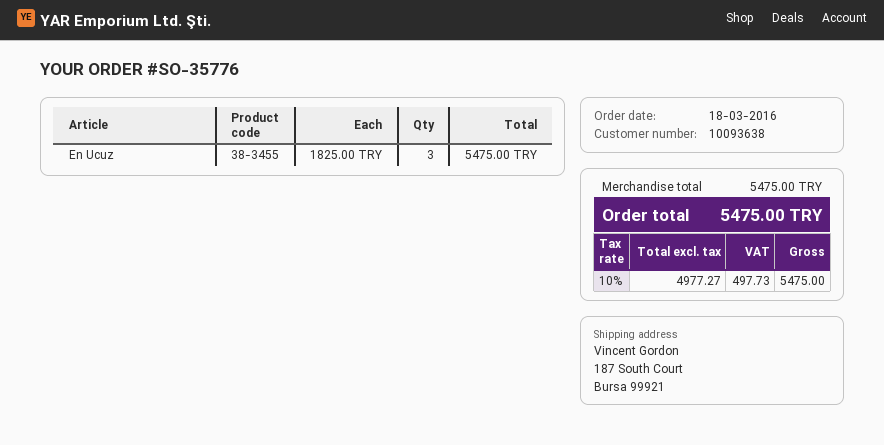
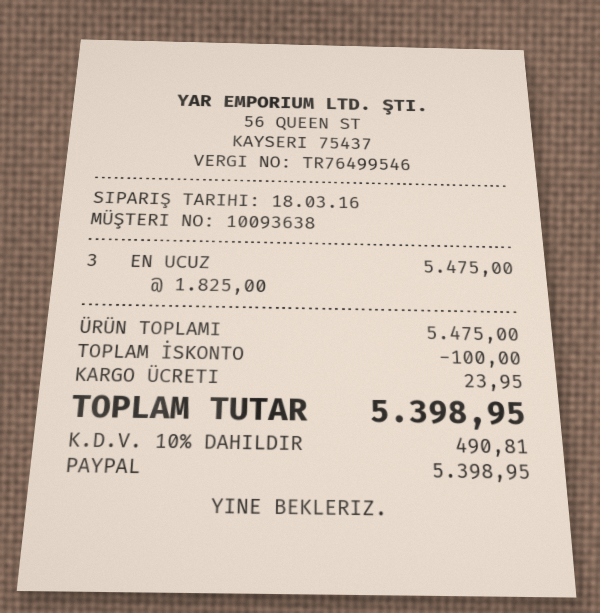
discount: none -> 100.00
shipping: none -> 23.95
tax: 10% = 497.73 -> 10% = 490.81
total: 5475.00 -> 5398.95

